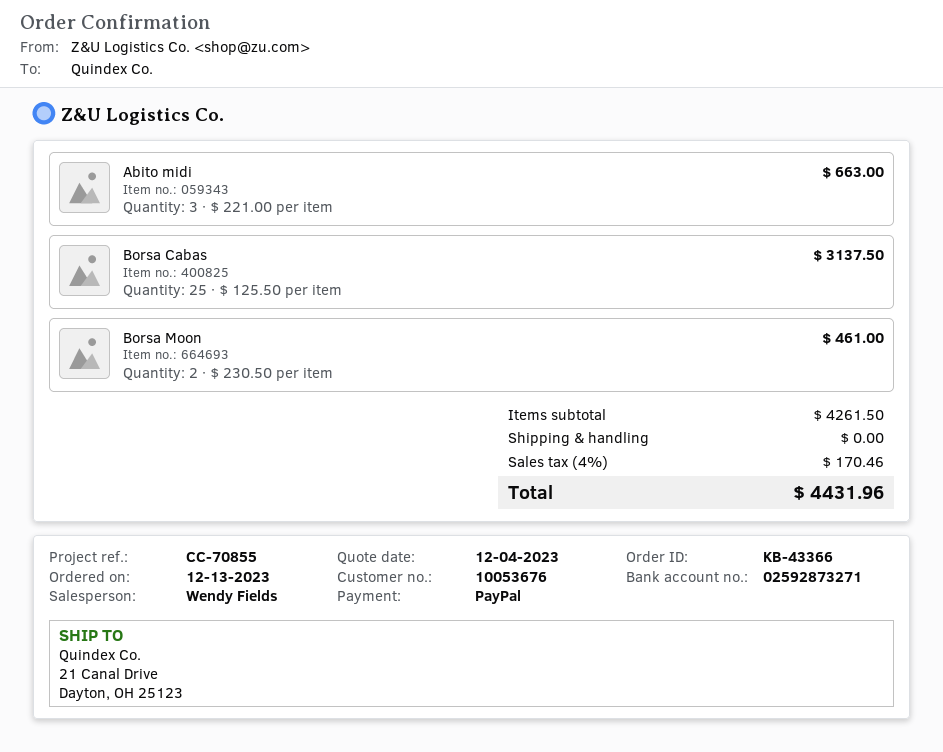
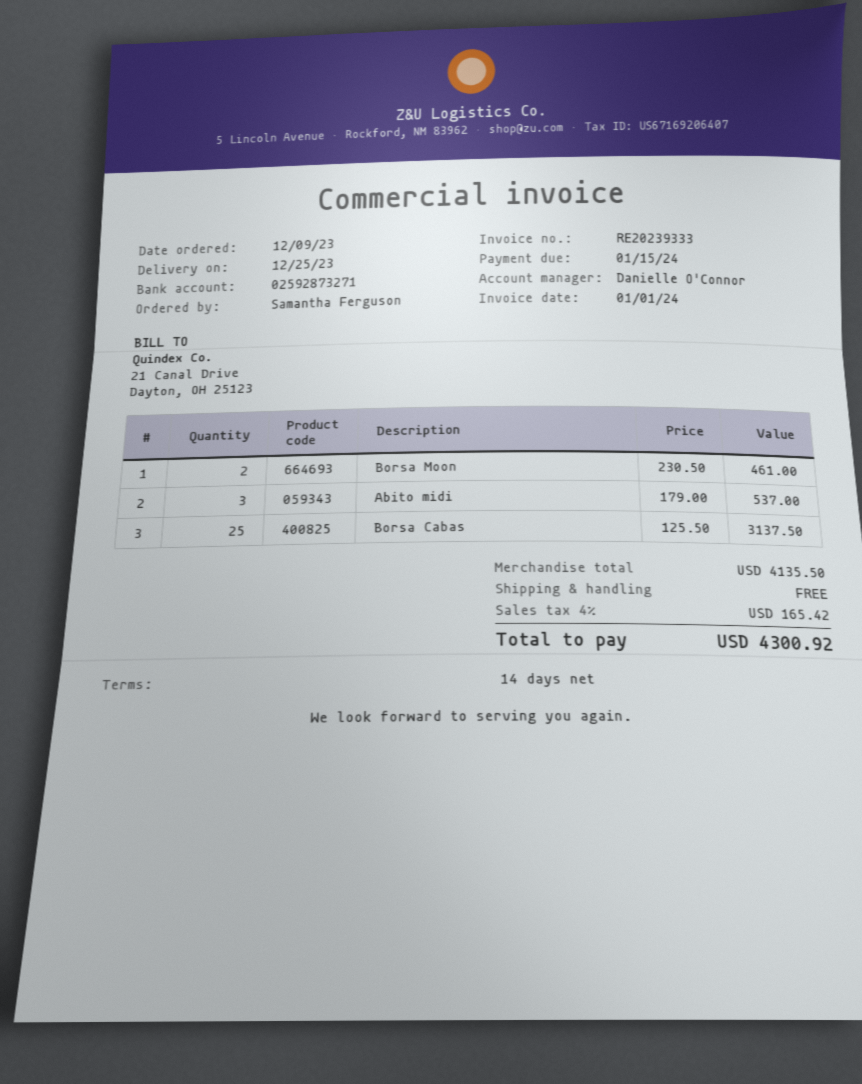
order date: 2023-12-13 -> 2023-12-09
sales rep: Wendy Fields -> Danielle O'Connor
Abito midi: 3 x 221.00 = 663.00 -> 3 x 179.00 = 537.00
subtotal: 4261.50 -> 4135.50
tax: 4% = 170.46 -> 4% = 165.42
total: 4431.96 -> 4300.92

